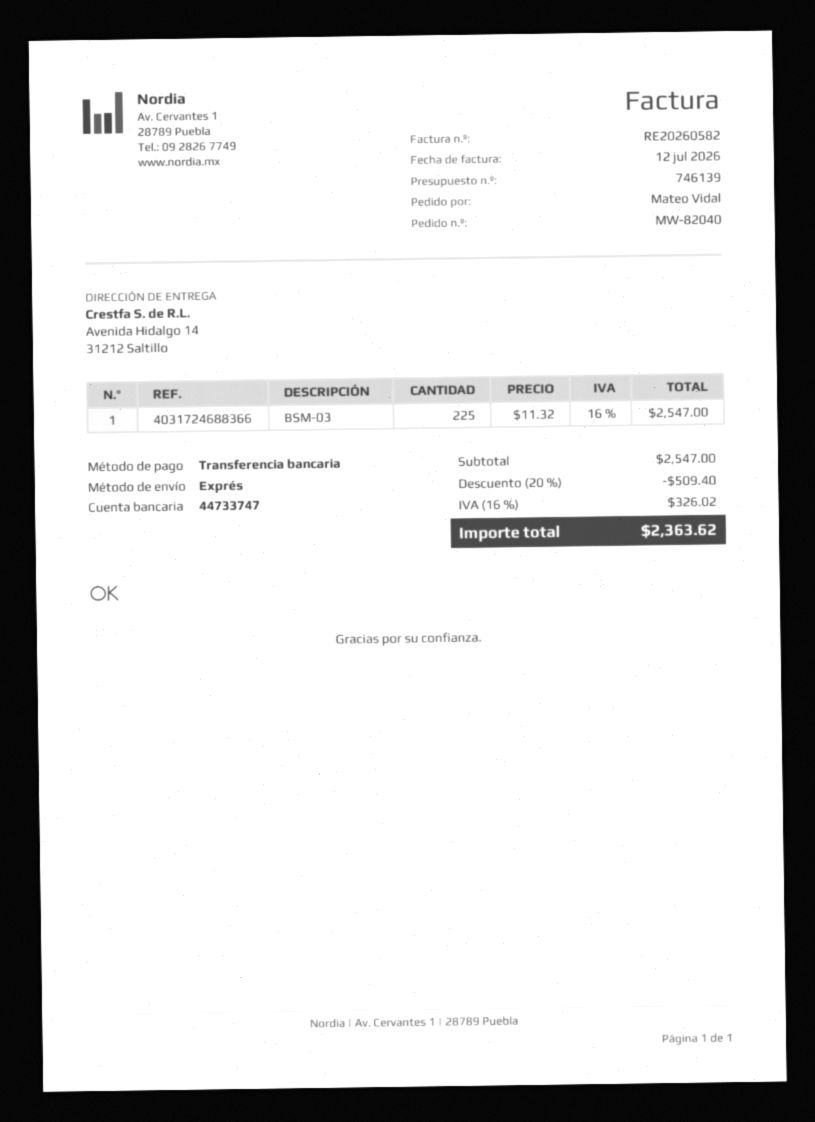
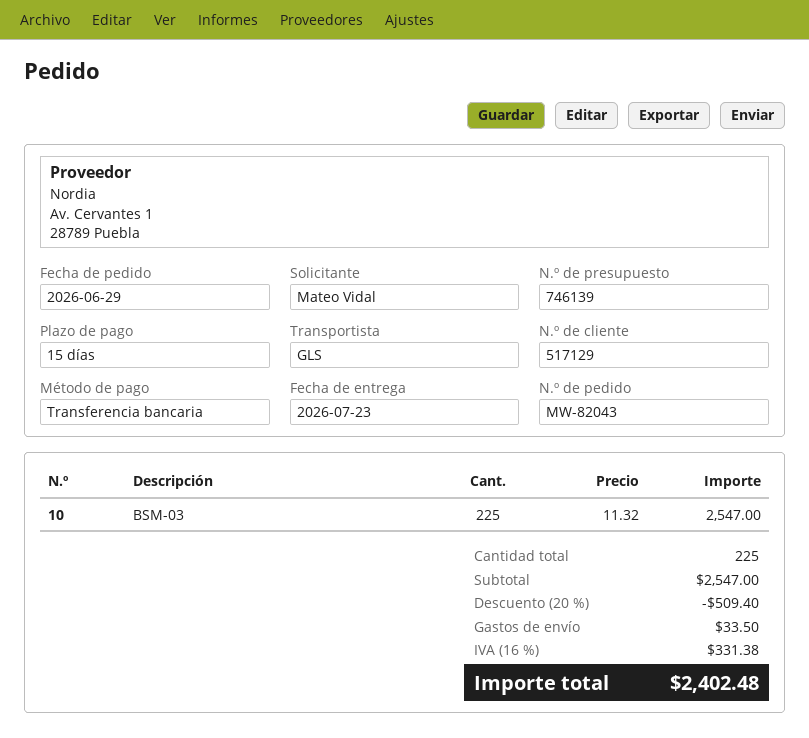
order number: MW-82040 -> MW-82043
shipping method: express -> GLS
shipping: none -> 33.50
tax: 16% = 326.02 -> 16% = 331.38
total: 2363.62 -> 2402.48

